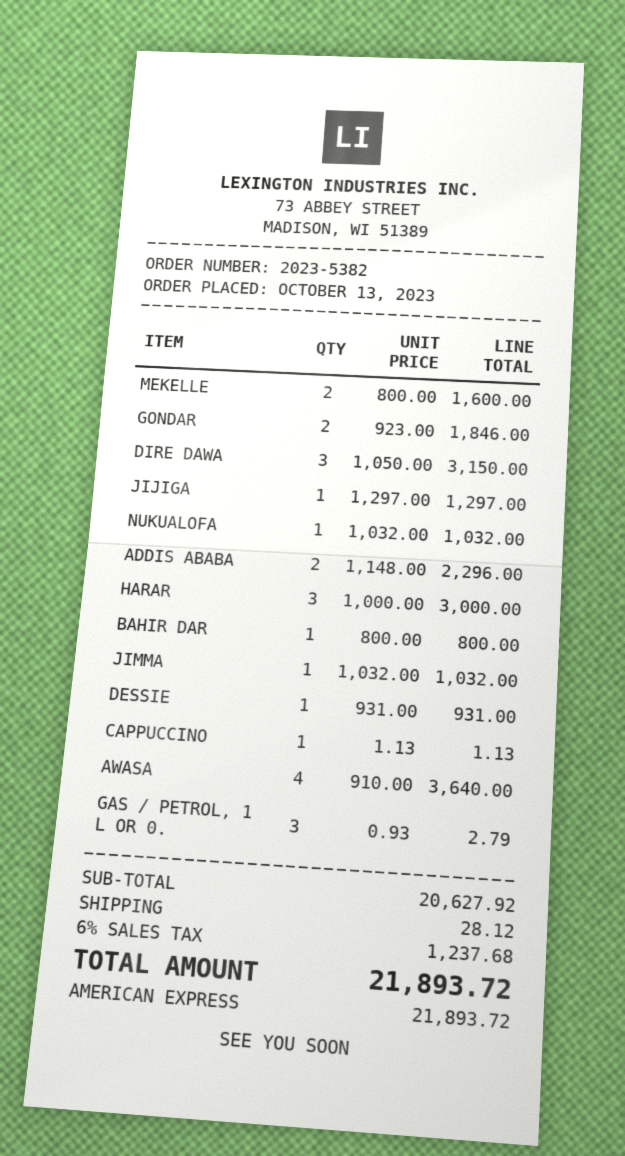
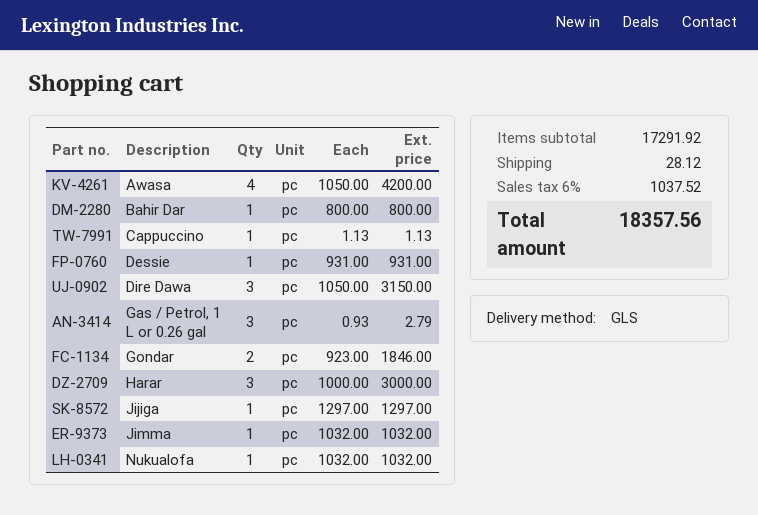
MEKELLE: 2 x 800.00 = 1600.00 -> none
ADDIS ABABA: 2 x 1148.00 = 2296.00 -> none
AWASA: 4 x 910.00 = 3640.00 -> 4 x 1050.00 = 4200.00
subtotal: 20627.92 -> 17291.92
tax: 6% = 1237.68 -> 6% = 1037.52
total: 21893.72 -> 18357.56

